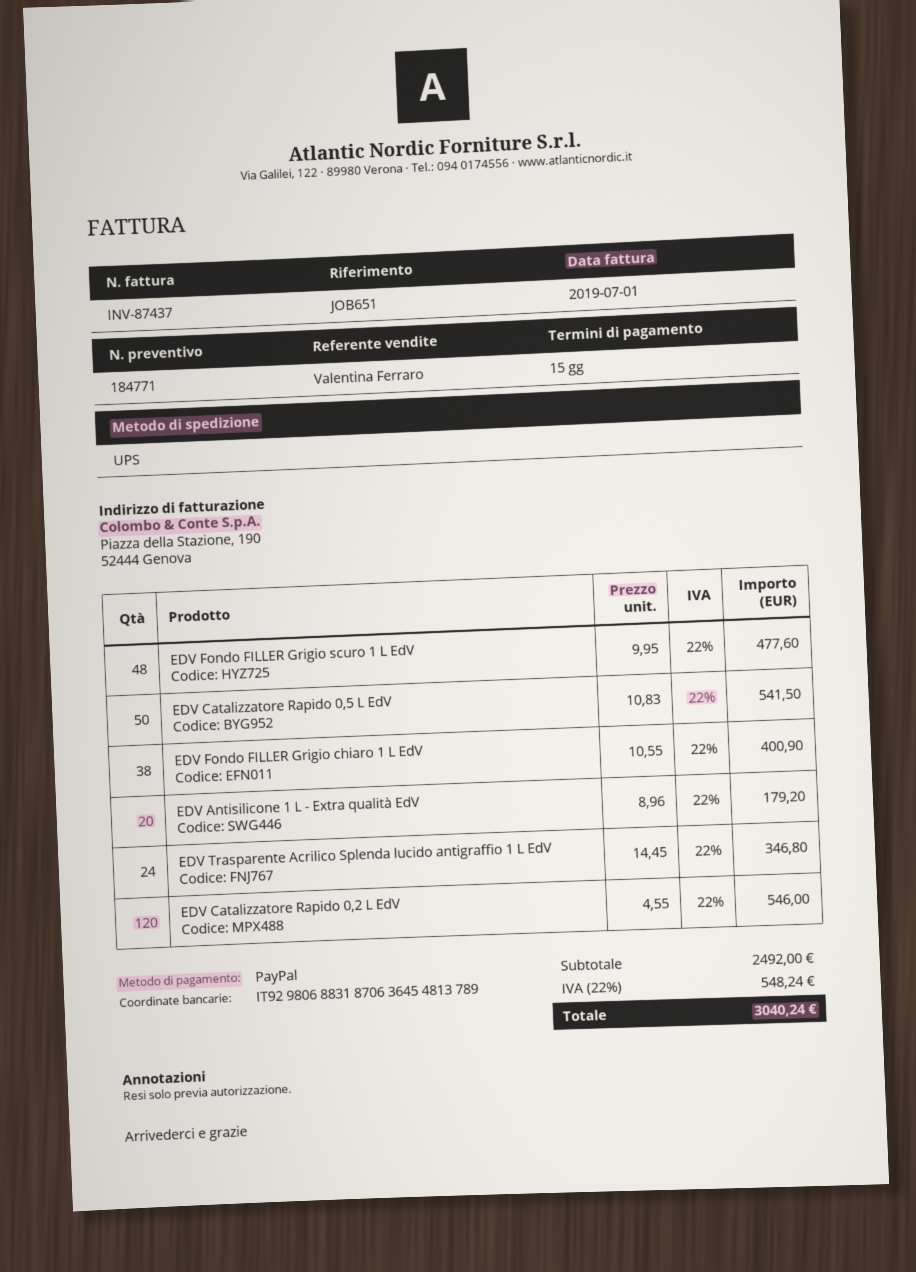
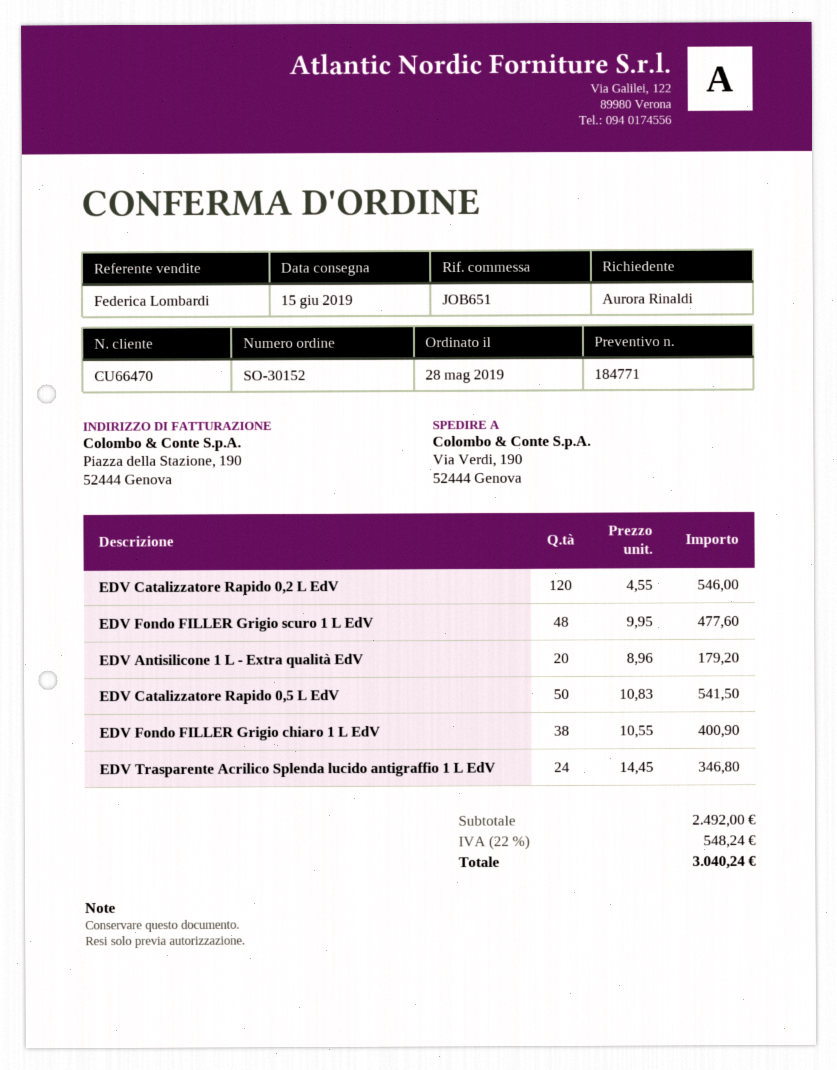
sales rep: Valentina Ferraro -> Federica Lombardi

